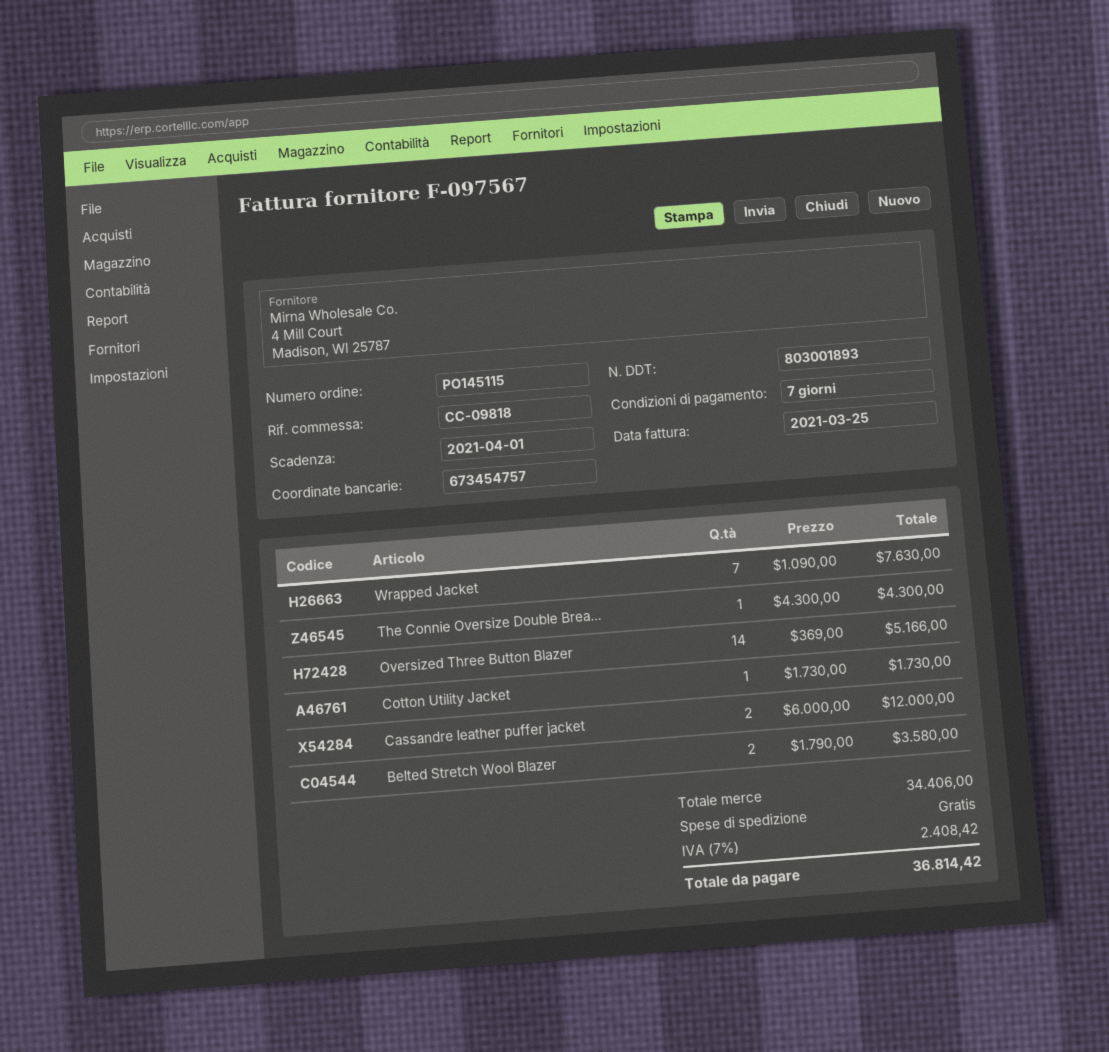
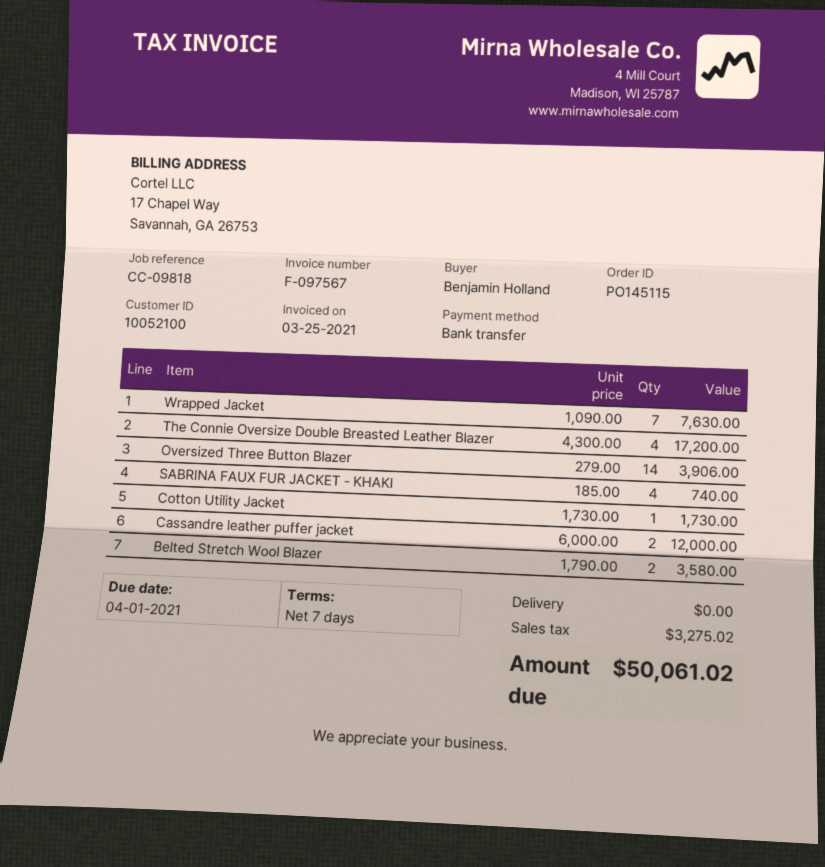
The Connie Oversize Double Brea...: 1 x 4300.00 = 4300.00 -> 4 x 4300.00 = 17200.00
Oversized Three Button Blazer: 14 x 369.00 = 5166.00 -> 14 x 279.00 = 3906.00
SABRINA FAUX FUR JACKET - KHAKI: none -> 4 x 185.00 = 740.00
tax: 2408.42 -> 3275.02
total: 36814.42 -> 50061.02

